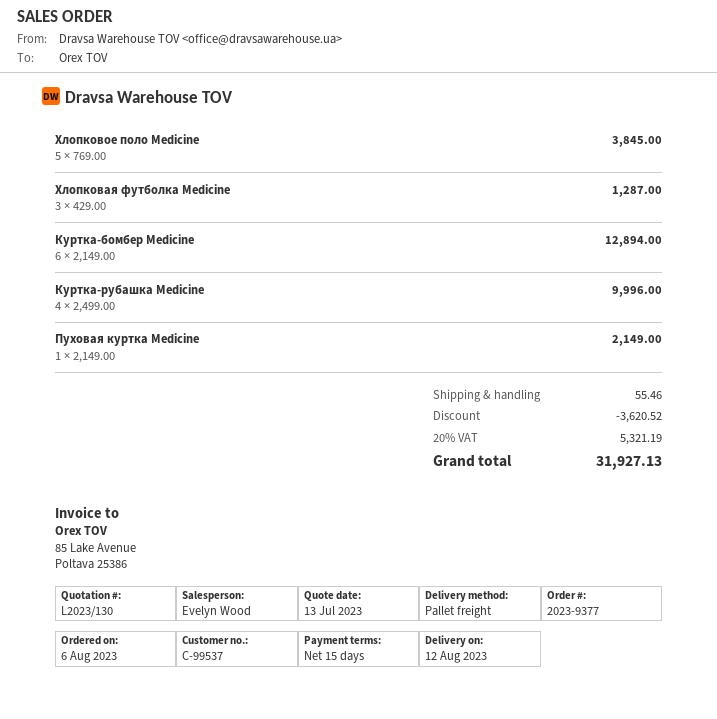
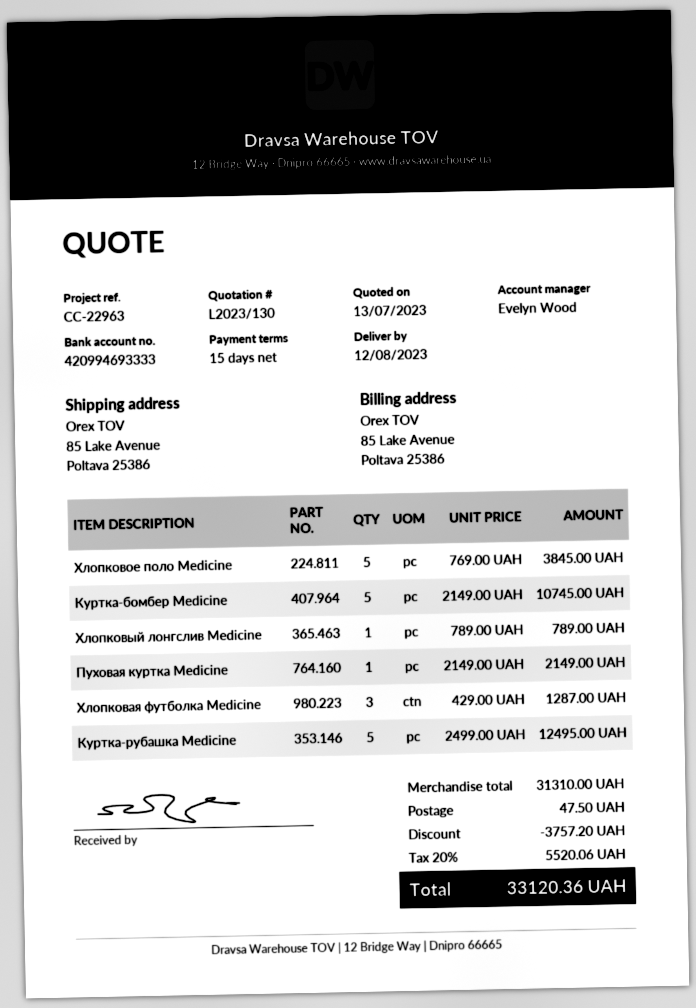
Куртка-бомбер Medicine: 6 x 2149.00 = 12894.00 -> 5 x 2149.00 = 10745.00
Куртка-рубашка Medicine: 4 x 2499.00 = 9996.00 -> 5 x 2499.00 = 12495.00
Хлопковый лонгслив Medicine: none -> 1 x 789.00 = 789.00
discount: 3620.52 -> 3757.20
shipping: 55.46 -> 47.50
tax: 20% = 5321.19 -> 20% = 5520.06
total: 31927.13 -> 33120.36

